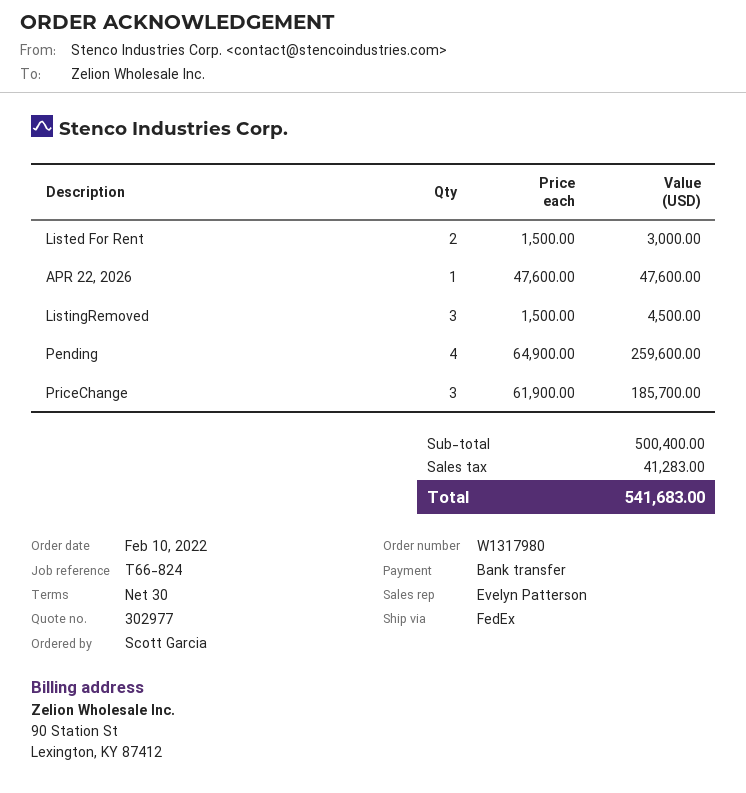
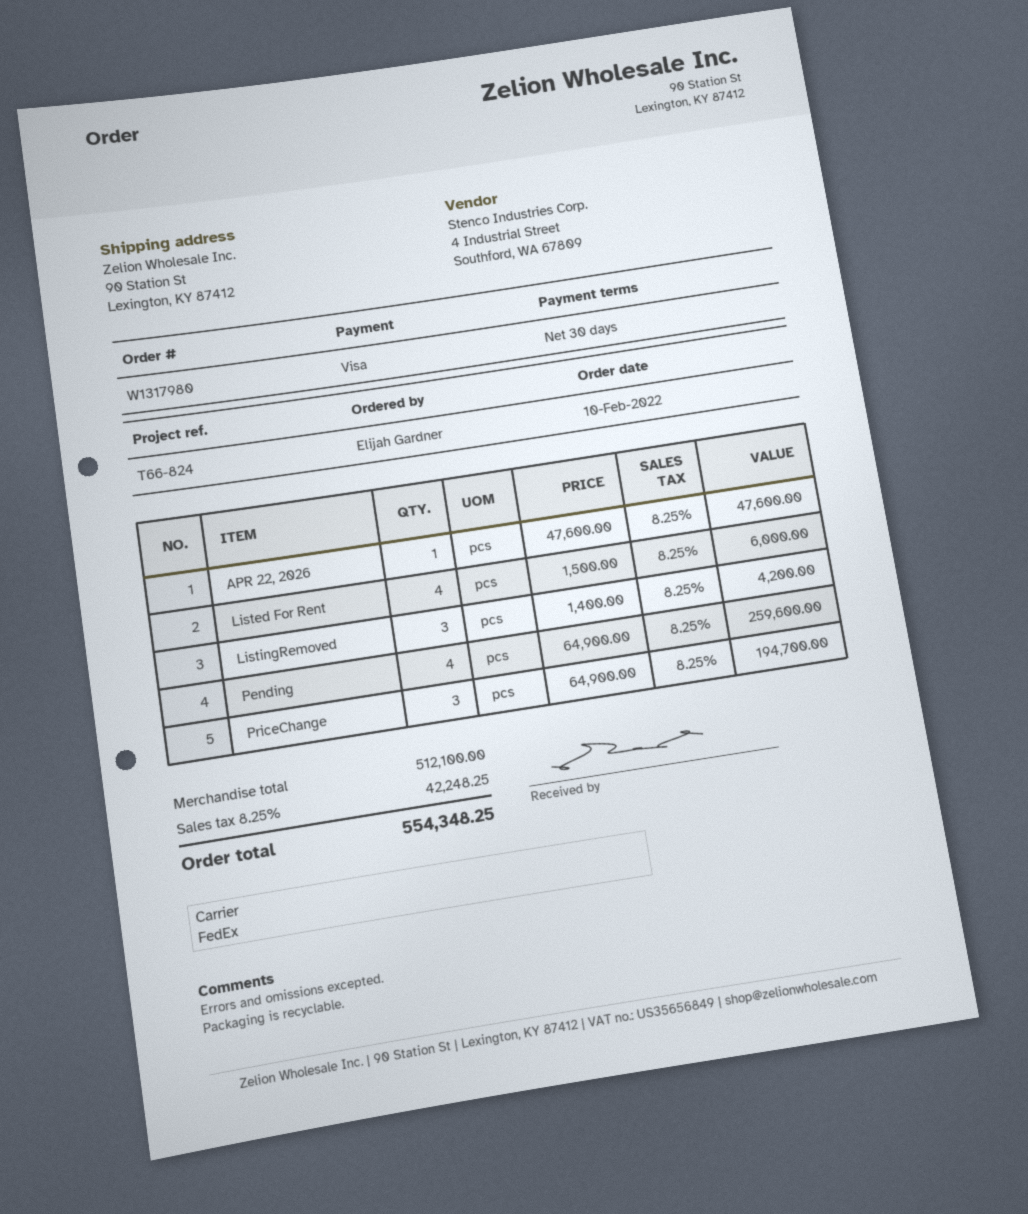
ordered by: Scott Garcia -> Elijah Gardner
payment method: bank transfer -> Visa
Listed For Rent: 2 x 1500.00 = 3000.00 -> 4 x 1500.00 = 6000.00
ListingRemoved: 3 x 1500.00 = 4500.00 -> 3 x 1400.00 = 4200.00
PriceChange: 3 x 61900.00 = 185700.00 -> 3 x 64900.00 = 194700.00
subtotal: 500400.00 -> 512100.00
tax: 41283.00 -> 42248.25
total: 541683.00 -> 554348.25

